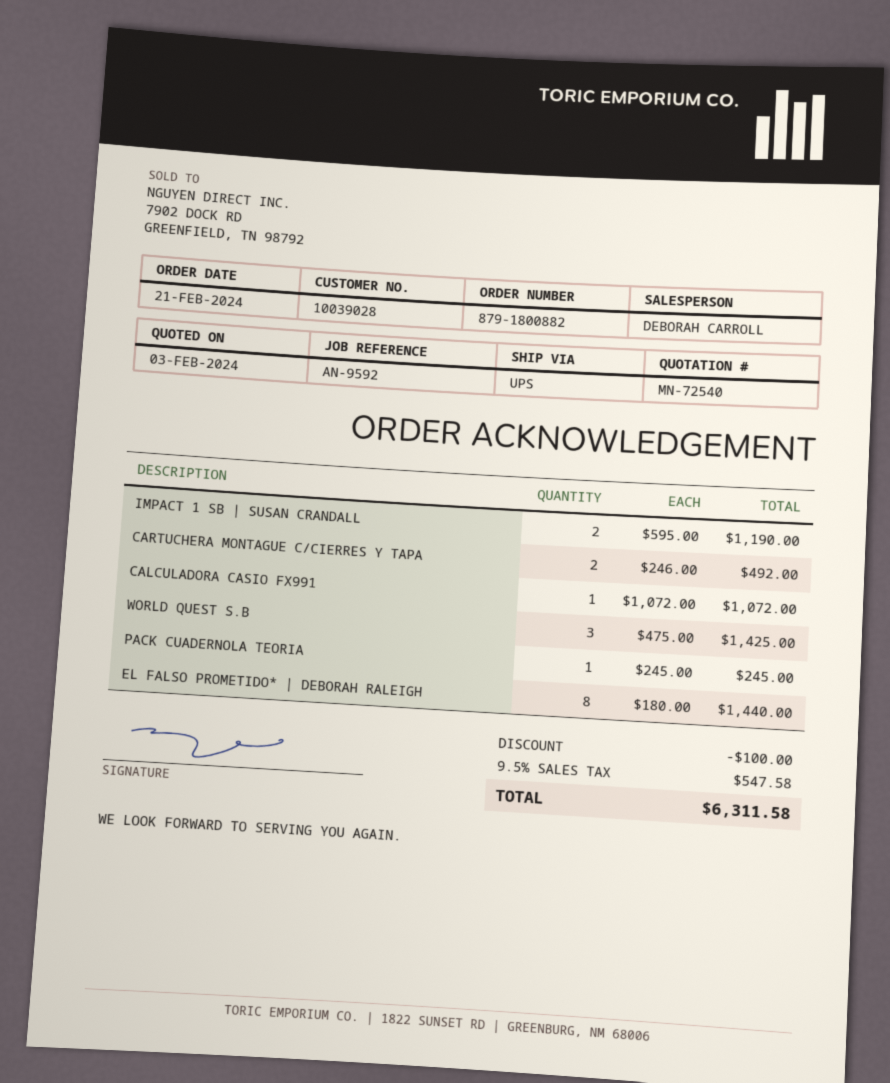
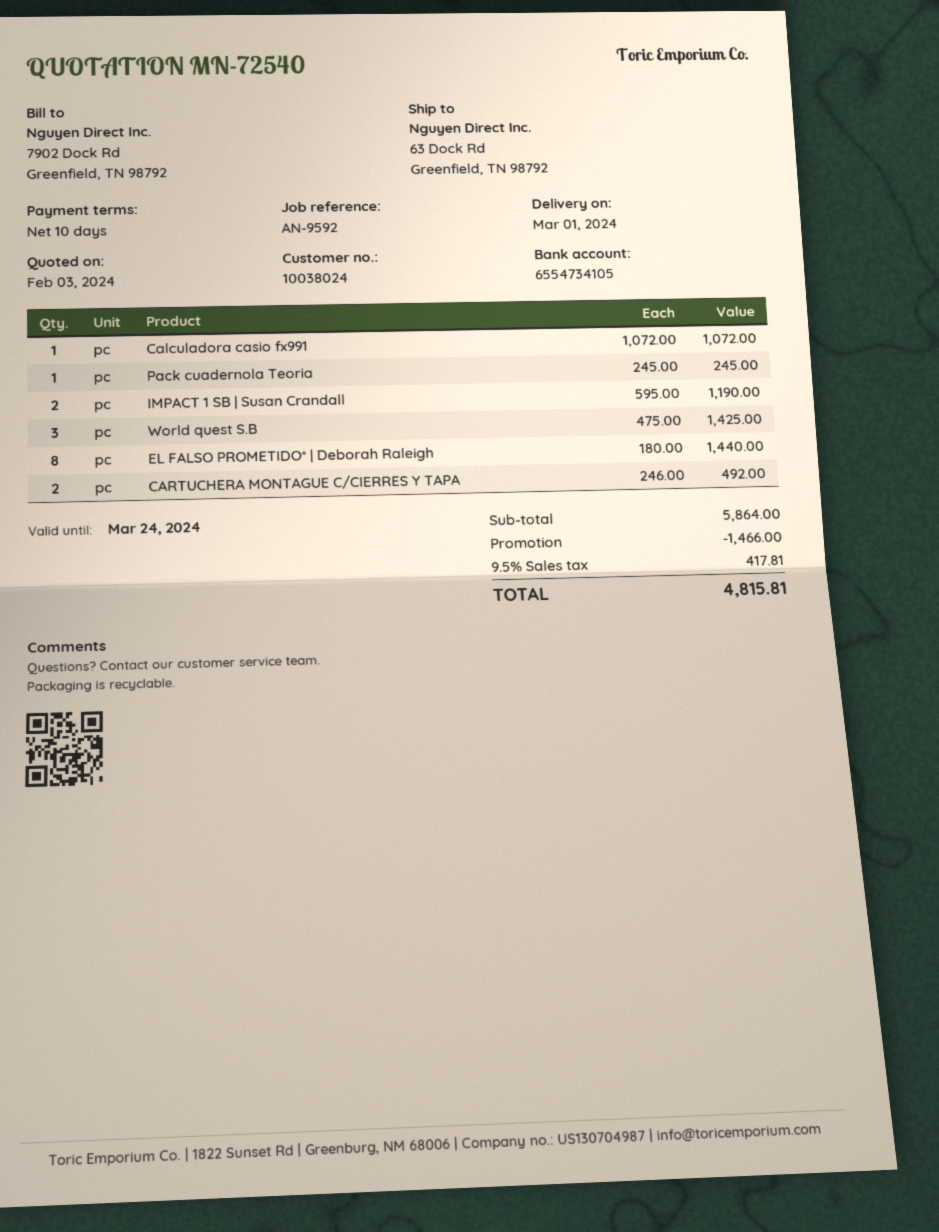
customer number: 10039028 -> 10038024
discount: 100.00 -> 1466.00
tax: 9.5% = 547.58 -> 9.5% = 417.81
total: 6311.58 -> 4815.81

